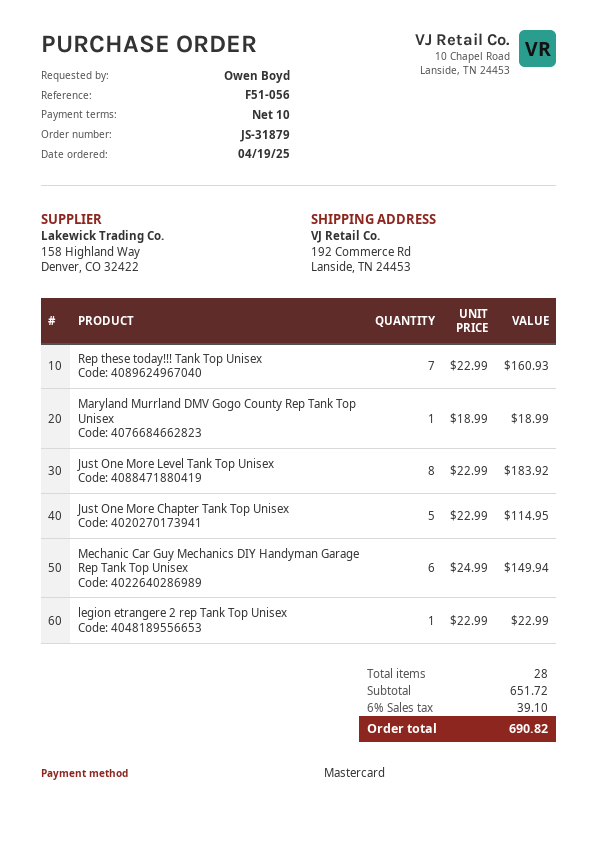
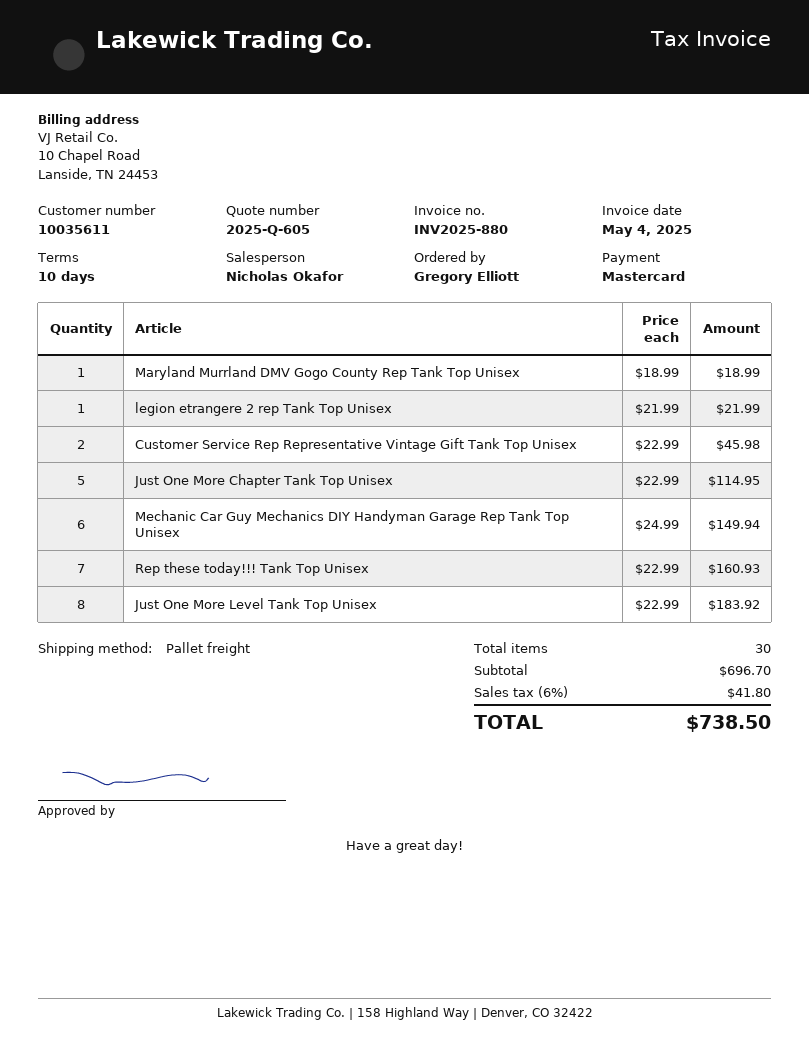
ordered by: Owen Boyd -> Gregory Elliott
legion etrangere 2 rep Tank Top Unisex: 1 x 22.99 = 22.99 -> 1 x 21.99 = 21.99
Customer Service Rep Representative Vintage Gift Tank Top Unisex: none -> 2 x 22.99 = 45.98
total quantity: 28 -> 30
subtotal: 651.72 -> 696.70
tax: 6% = 39.10 -> 6% = 41.80
total: 690.82 -> 738.50

